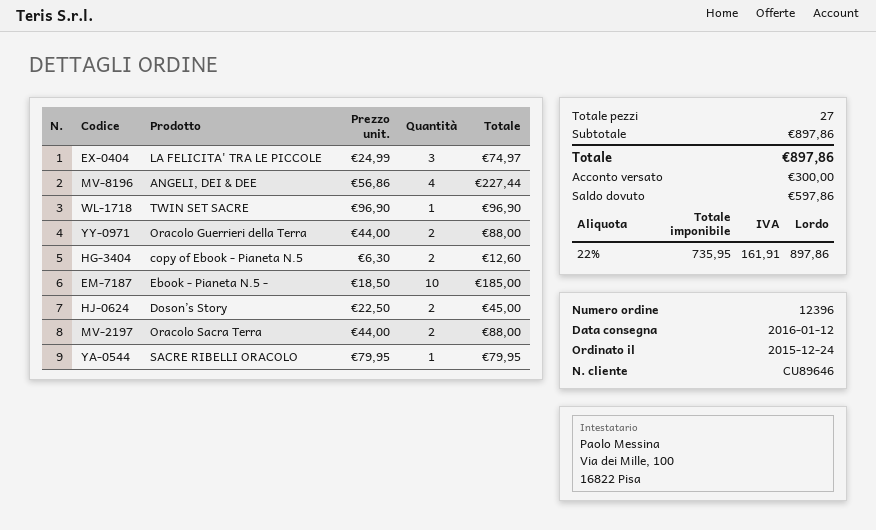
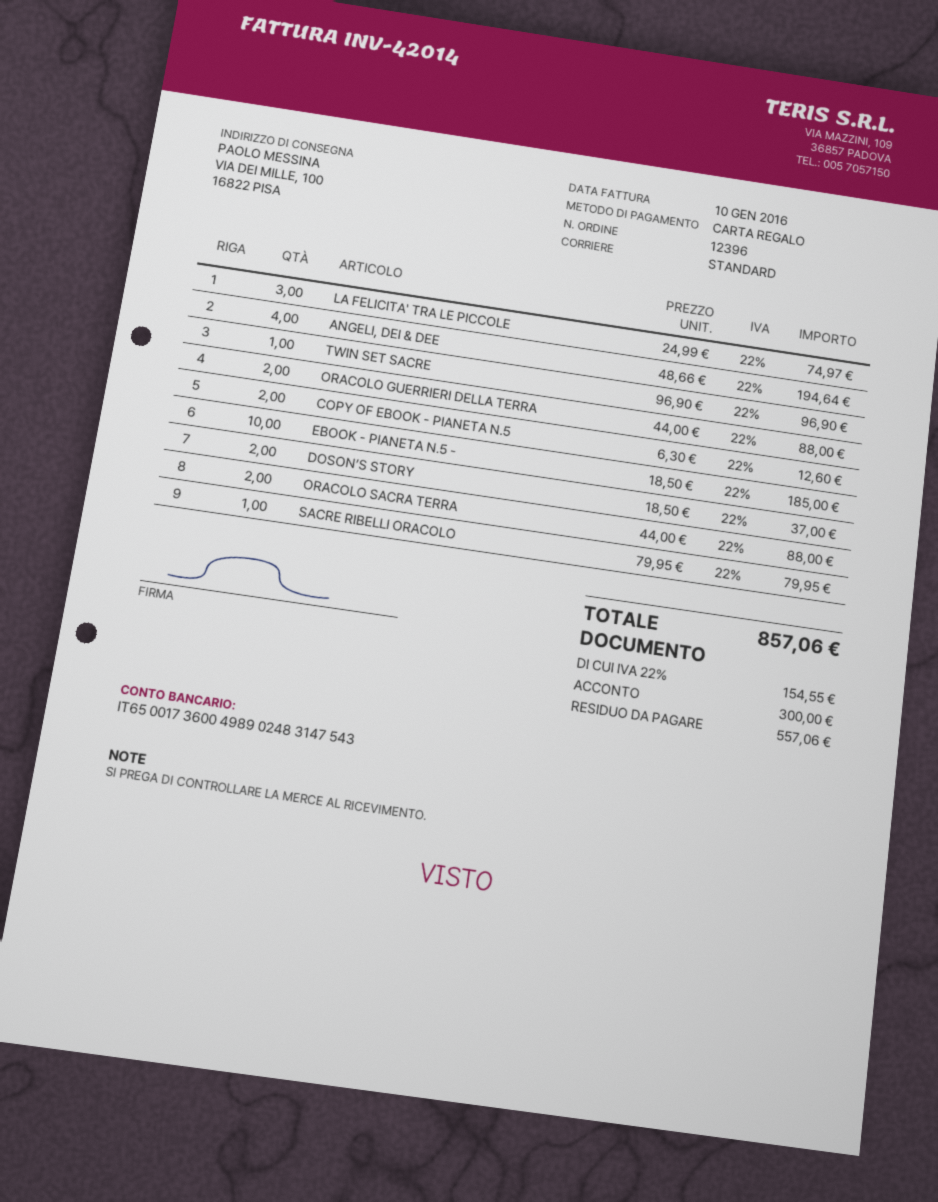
ANGELI, DEI & DEE: 4 x 56.86 = 227.44 -> 4 x 48.66 = 194.64
Doson’s Story: 2 x 22.50 = 45.00 -> 2 x 18.50 = 37.00
tax: 22% = 161.91 -> 22% = 154.55
total: 897.86 -> 857.06
balance: 597.86 -> 557.06

